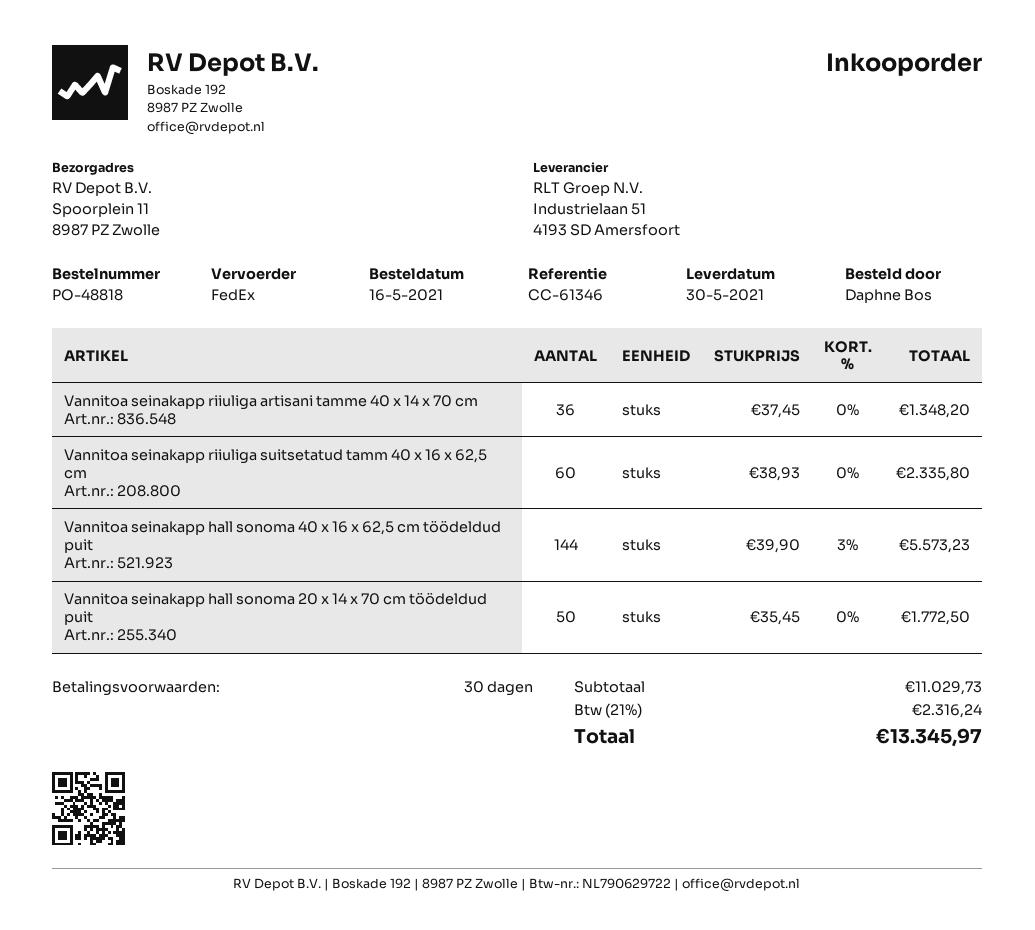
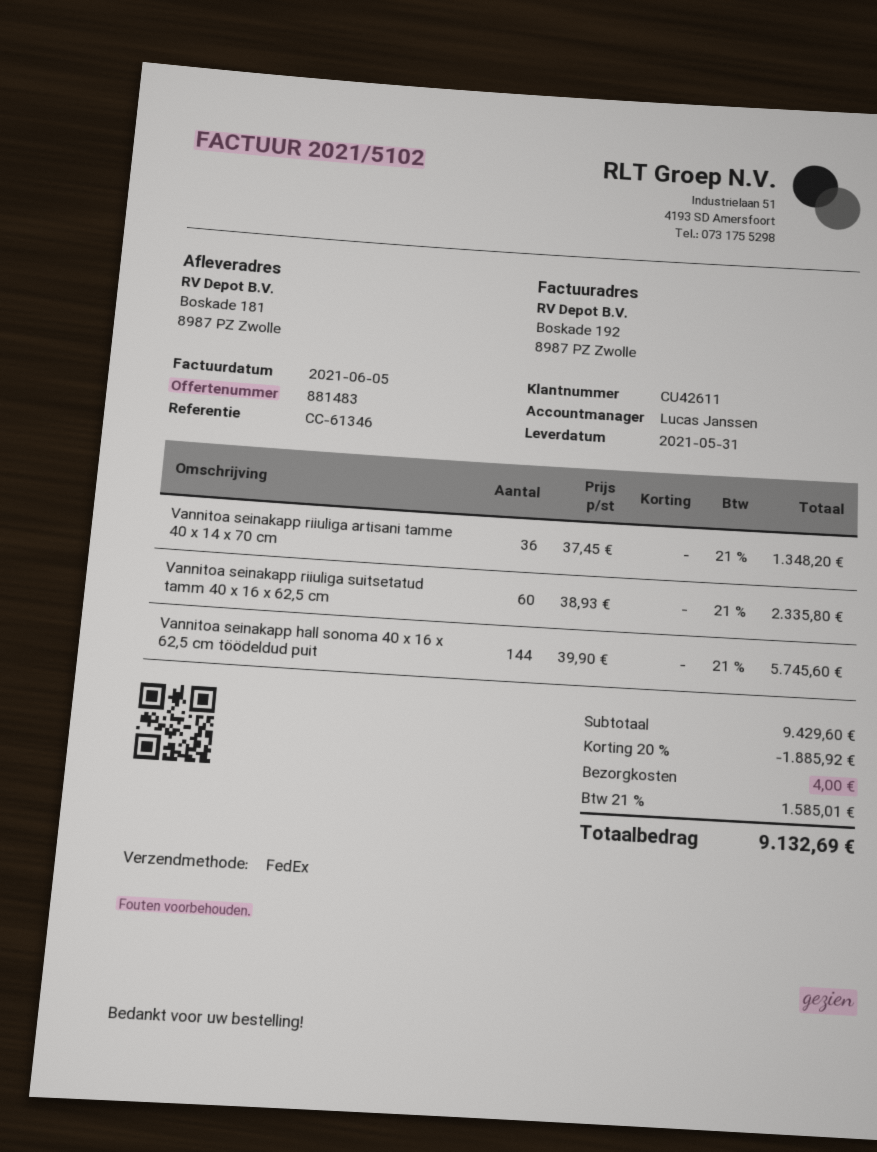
delivery date: 2021-05-30 -> 2021-05-31
ship to: Spoorplein 11, 8987 PZ Zwolle -> Boskade 181, 8987 PZ Zwolle
Vannitoa seinakapp hall sonoma 40 x 16 x 62,5 cm töödeldud puit: 144 x 39.90 - 3% = 5573.23 -> 144 x 39.90 = 5745.60
Vannitoa seinakapp hall sonoma 20 x 14 x 70 cm töödeldud puit: 50 x 35.45 = 1772.50 -> none
subtotal: 11029.73 -> 9429.60
discount: none -> 20% = 1885.92
shipping: none -> 4.00
tax: 21% = 2316.24 -> 21% = 1585.01
total: 13345.97 -> 9132.69

